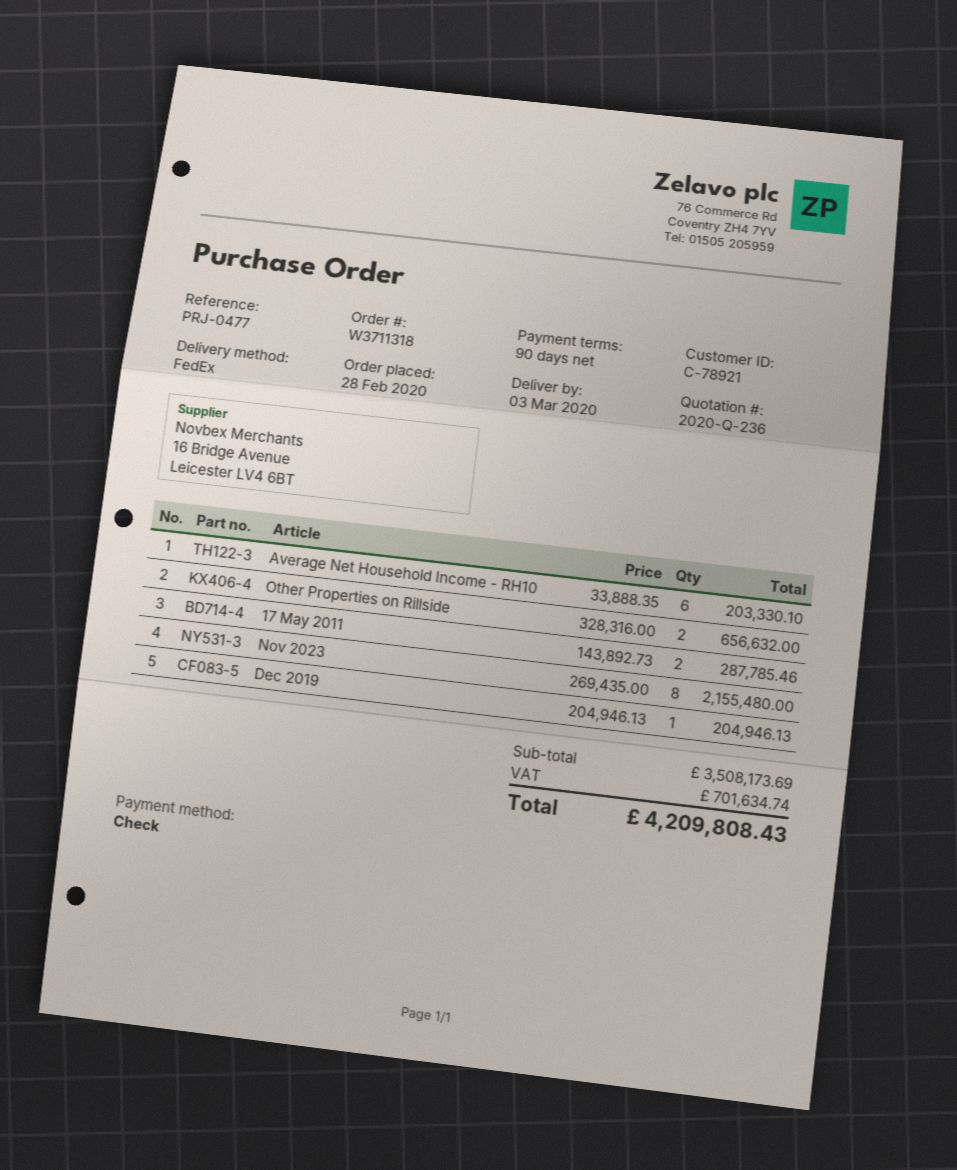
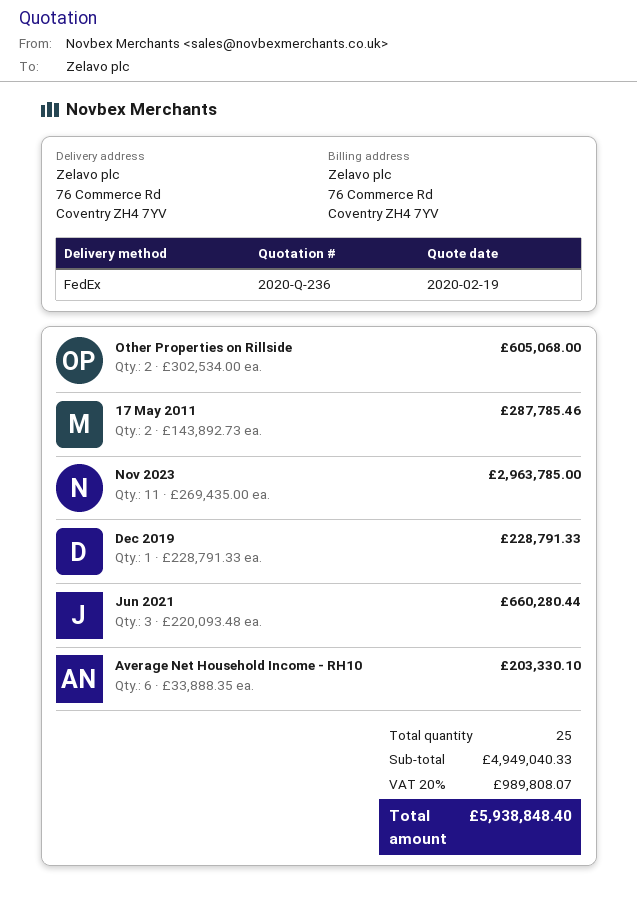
Other Properties on Rillside: 2 x 328316.00 = 656632.00 -> 2 x 302534.00 = 605068.00
Nov 2023: 8 x 269435.00 = 2155480.00 -> 11 x 269435.00 = 2963785.00
Dec 2019: 1 x 204946.13 = 204946.13 -> 1 x 228791.33 = 228791.33
Jun 2021: none -> 3 x 220093.48 = 660280.44
subtotal: 3508173.69 -> 4949040.33
tax: 701634.74 -> 989808.07
total: 4209808.43 -> 5938848.40

